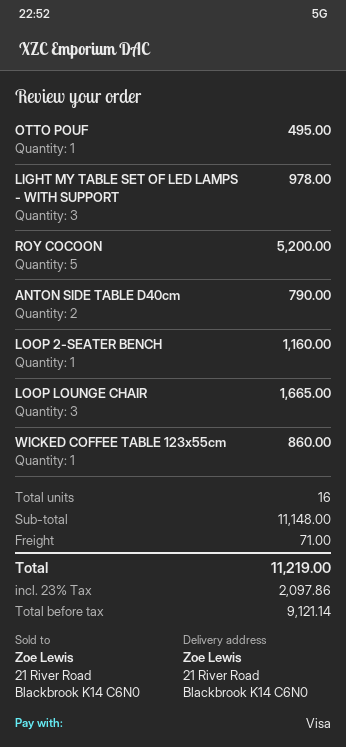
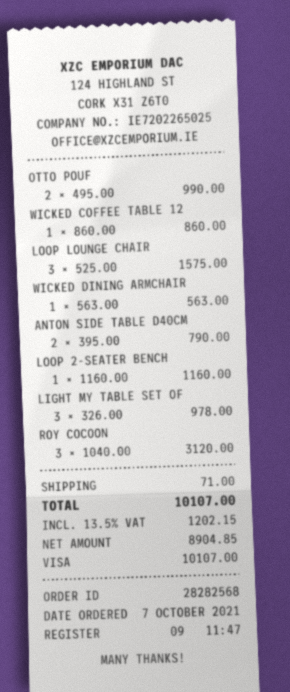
OTTO POUF: 1 for 495.00 -> 2 for 990.00
ROY COCOON: 5 for 5200.00 -> 3 for 3120.00
LOOP LOUNGE CHAIR: 3 for 1665.00 -> 3 for 1575.00
WICKED DINING ARMCHAIR: none -> 1 for 563.00
net: 9121.14 -> 8904.85
tax: 23% = 2097.86 -> 13.5% = 1202.15
total: 11219.00 -> 10107.00

